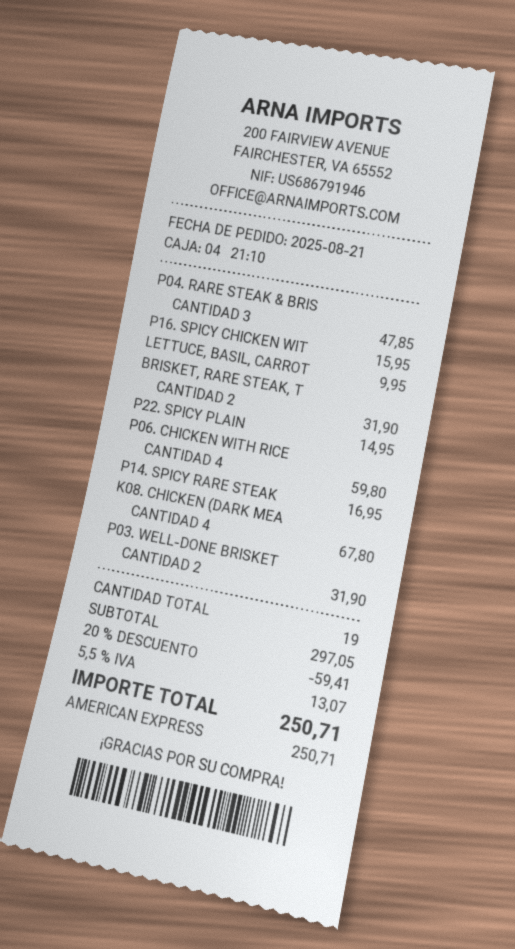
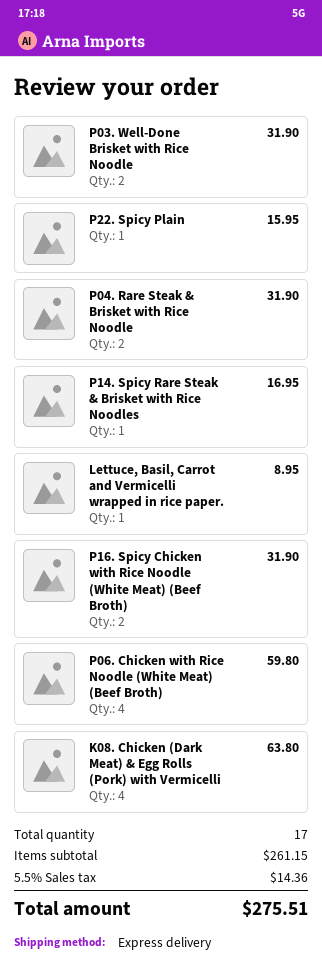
P04. RARE STEAK & BRIS: 3 for 47.85 -> 2 for 31.90
P16. SPICY CHICKEN WIT: 1 for 15.95 -> 2 for 31.90
LETTUCE, BASIL, CARROT: 1 for 9.95 -> 1 for 8.95
BRISKET, RARE STEAK, T: 2 for 31.90 -> none
P22. SPICY PLAIN: 1 for 14.95 -> 1 for 15.95
K08. CHICKEN (DARK MEA: 4 for 67.80 -> 4 for 63.80
total quantity: 19 -> 17
subtotal: 297.05 -> 261.15
discount: 20% = 59.41 -> none
tax: 5.5% = 13.07 -> 5.5% = 14.36
total: 250.71 -> 275.51

